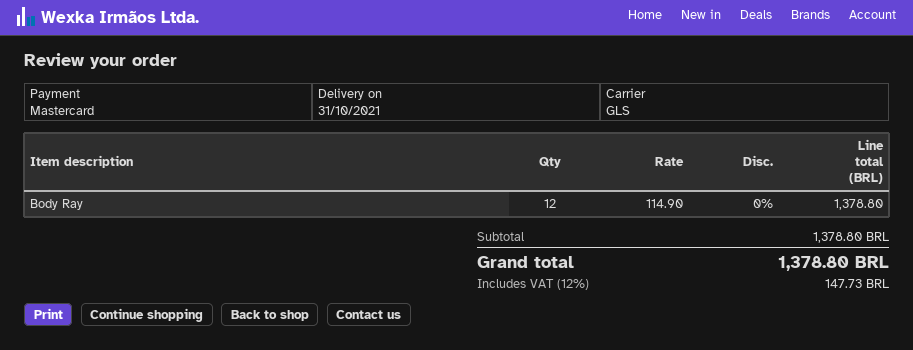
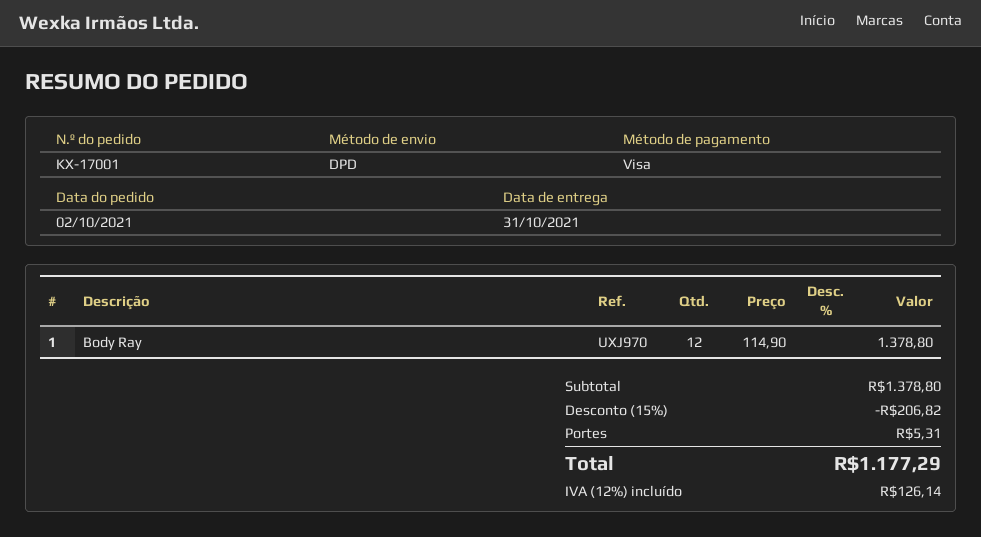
payment method: Mastercard -> Visa
shipping method: GLS -> DPD
discount: none -> 15% = 206.82
shipping: none -> 5.31
tax: 12% = 147.73 -> 12% = 126.14
total: 1378.80 -> 1177.29

